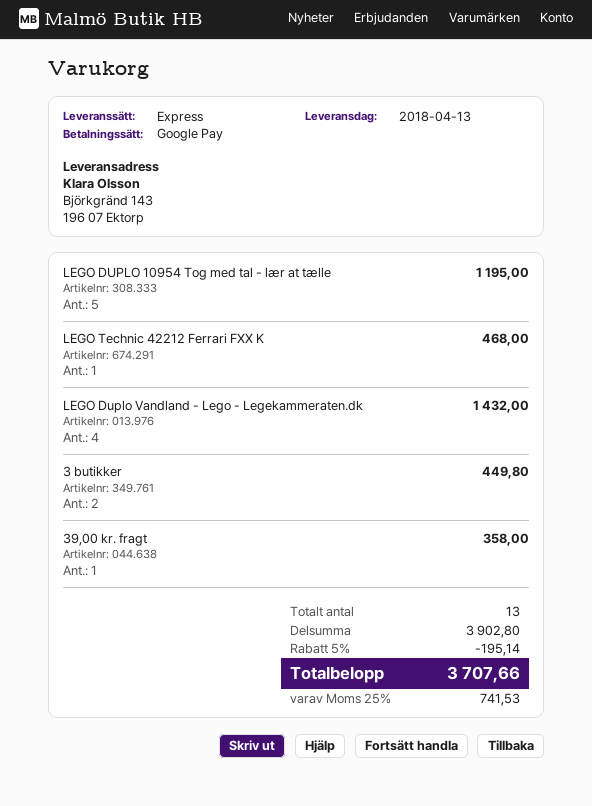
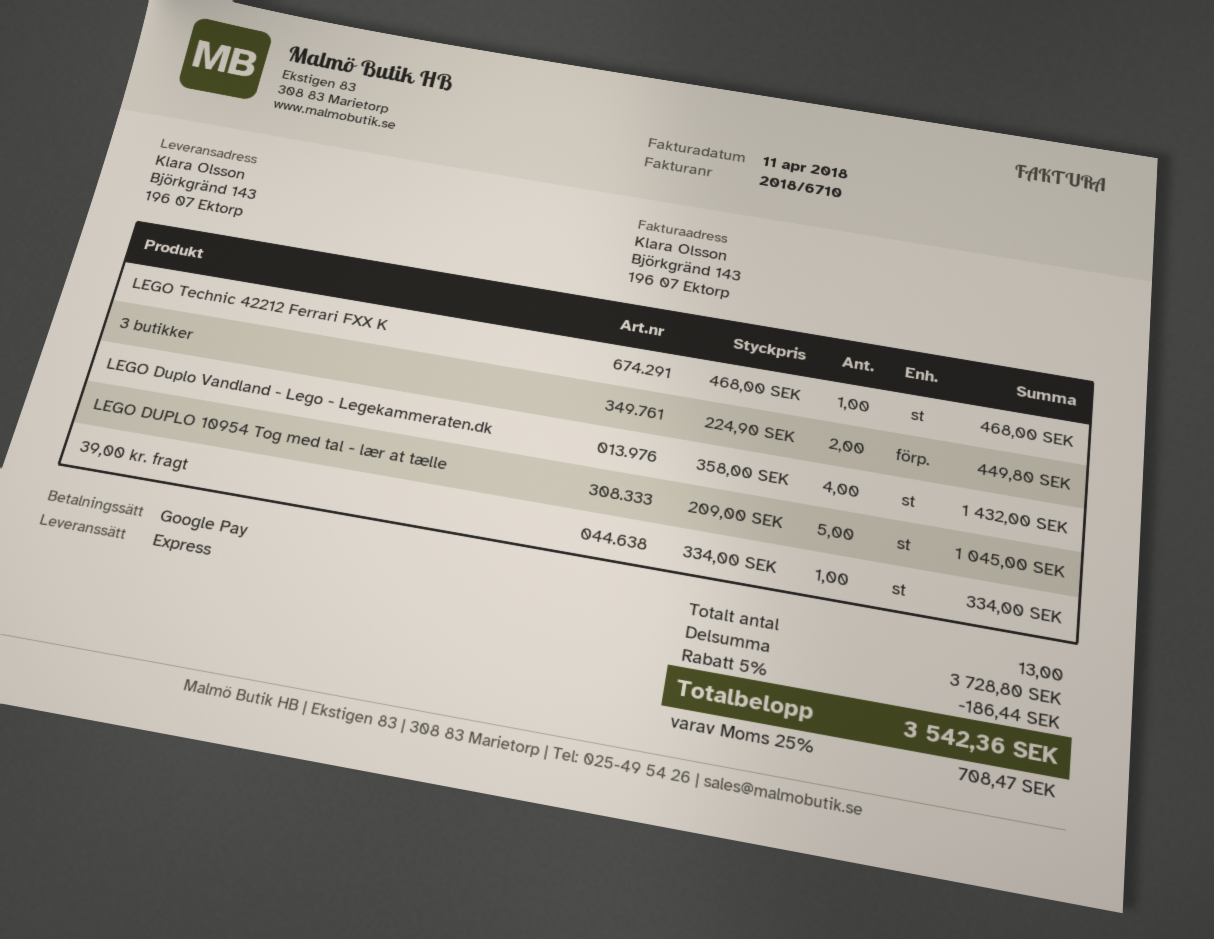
LEGO DUPLO 10954 Tog med tal - lær at tælle: 5 for 1195.00 -> 5 for 1045.00
39,00 kr. fragt: 1 for 358.00 -> 1 for 334.00
subtotal: 3902.80 -> 3728.80
discount: 5% = 195.14 -> 5% = 186.44
tax: 25% = 741.53 -> 25% = 708.47
total: 3707.66 -> 3542.36

